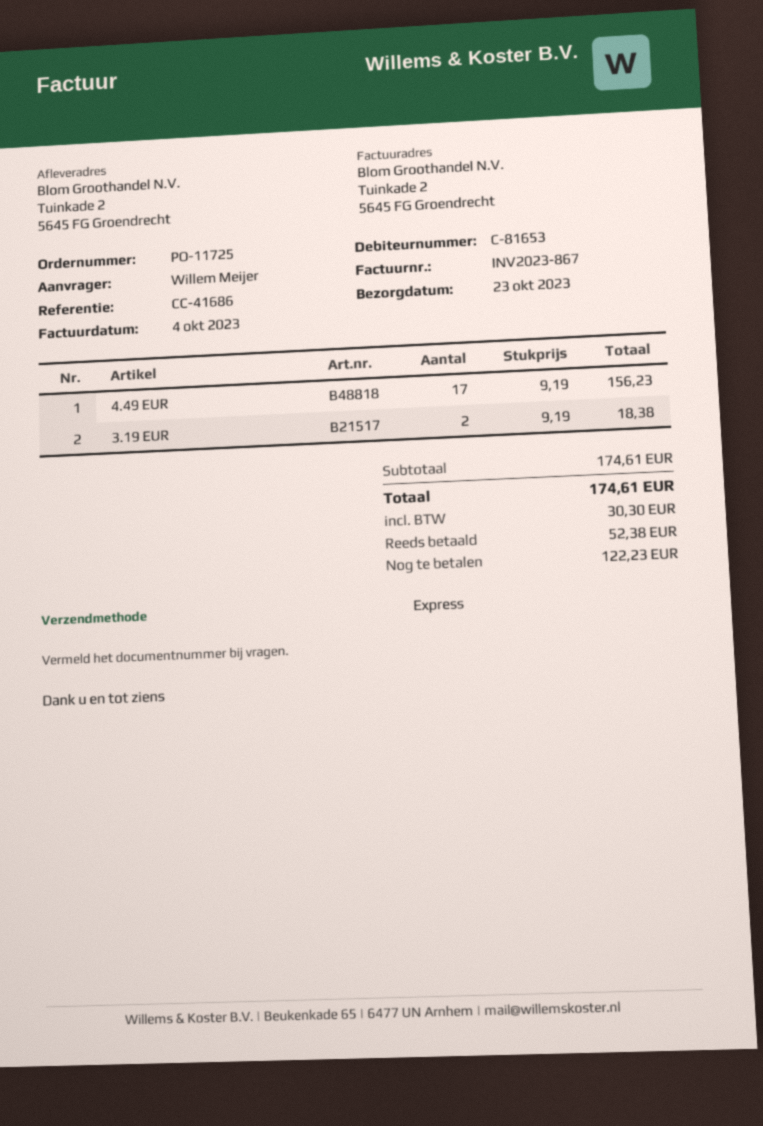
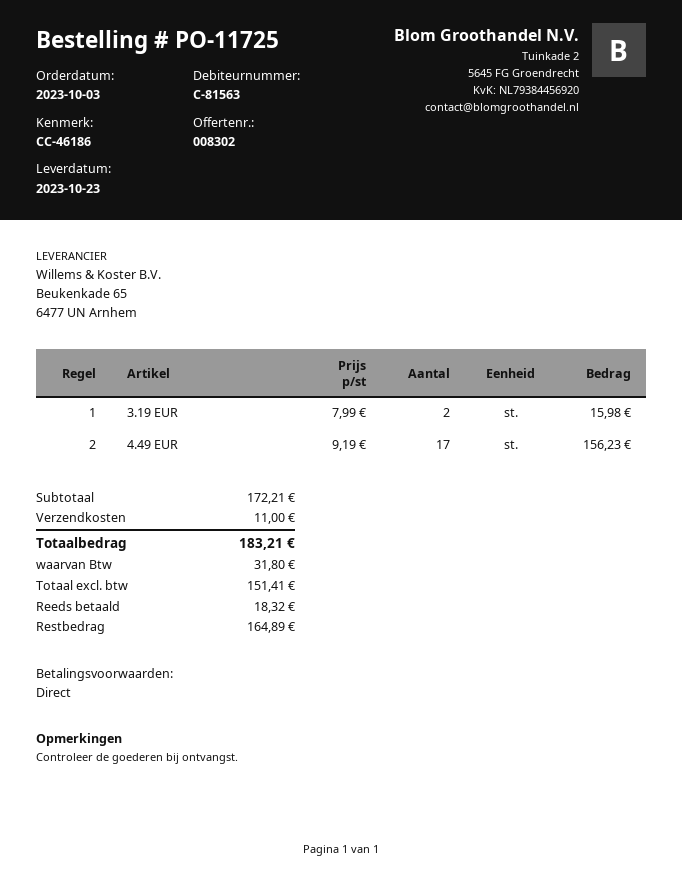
customer number: C-81653 -> C-81563
reference: CC-41686 -> CC-46186
3.19 EUR: 2 x 9.19 = 18.38 -> 2 x 7.99 = 15.98
subtotal: 174.61 -> 172.21
shipping: none -> 11.00
tax: 30.30 -> 31.80
total: 174.61 -> 183.21
deposit: 52.38 -> 18.32
balance: 122.23 -> 164.89

